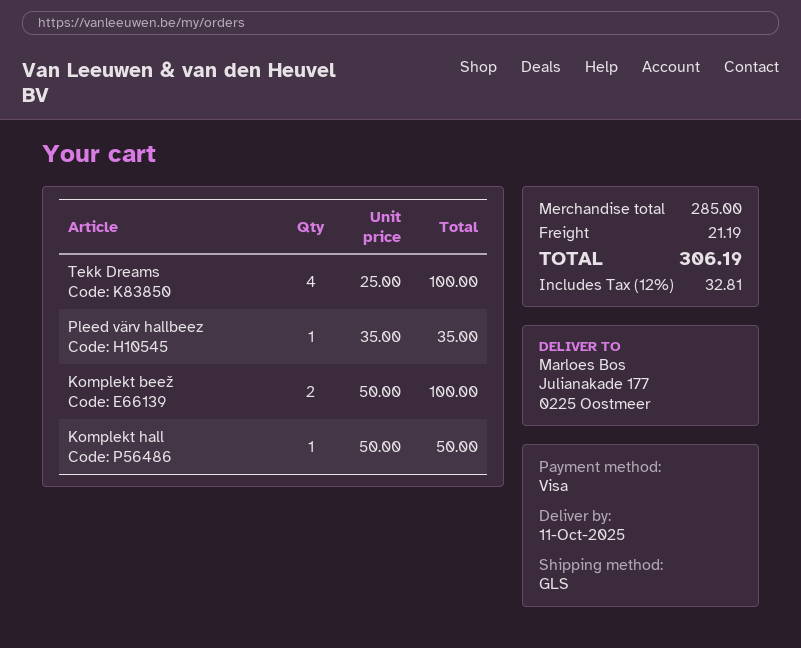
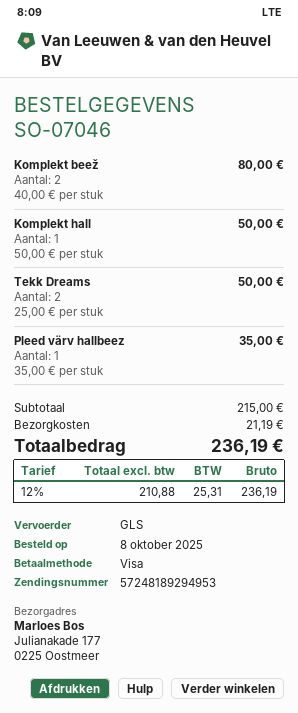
Tekk Dreams: 4 x 25.00 = 100.00 -> 2 x 25.00 = 50.00
Komplekt beež: 2 x 50.00 = 100.00 -> 2 x 40.00 = 80.00
subtotal: 285.00 -> 215.00
tax: 12% = 32.81 -> 12% = 25.31
total: 306.19 -> 236.19

